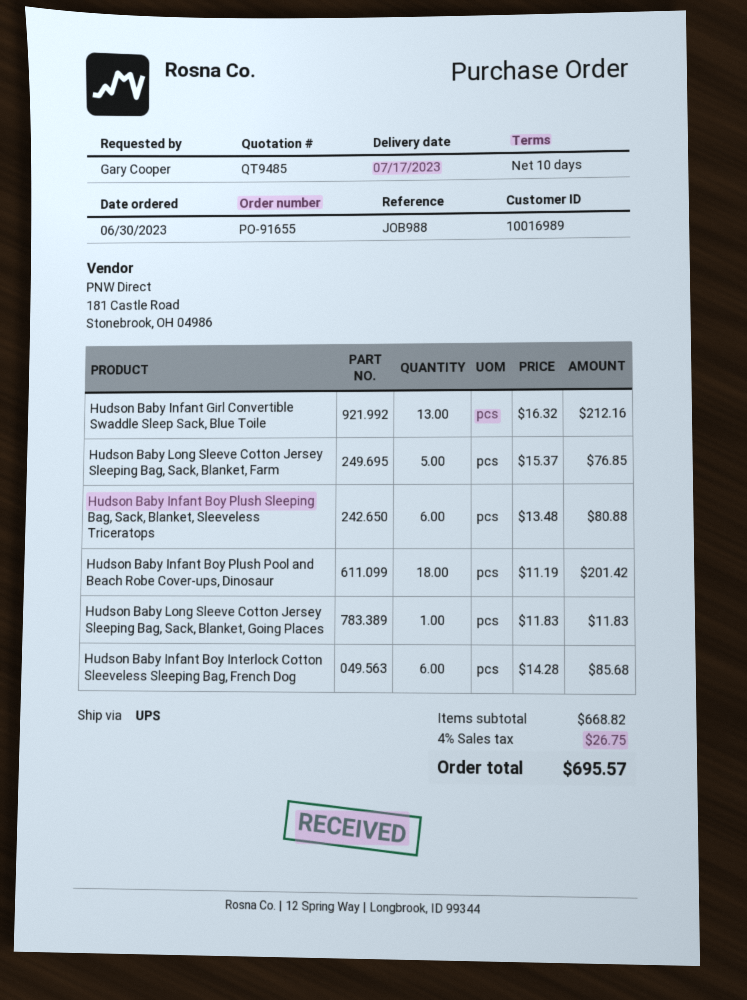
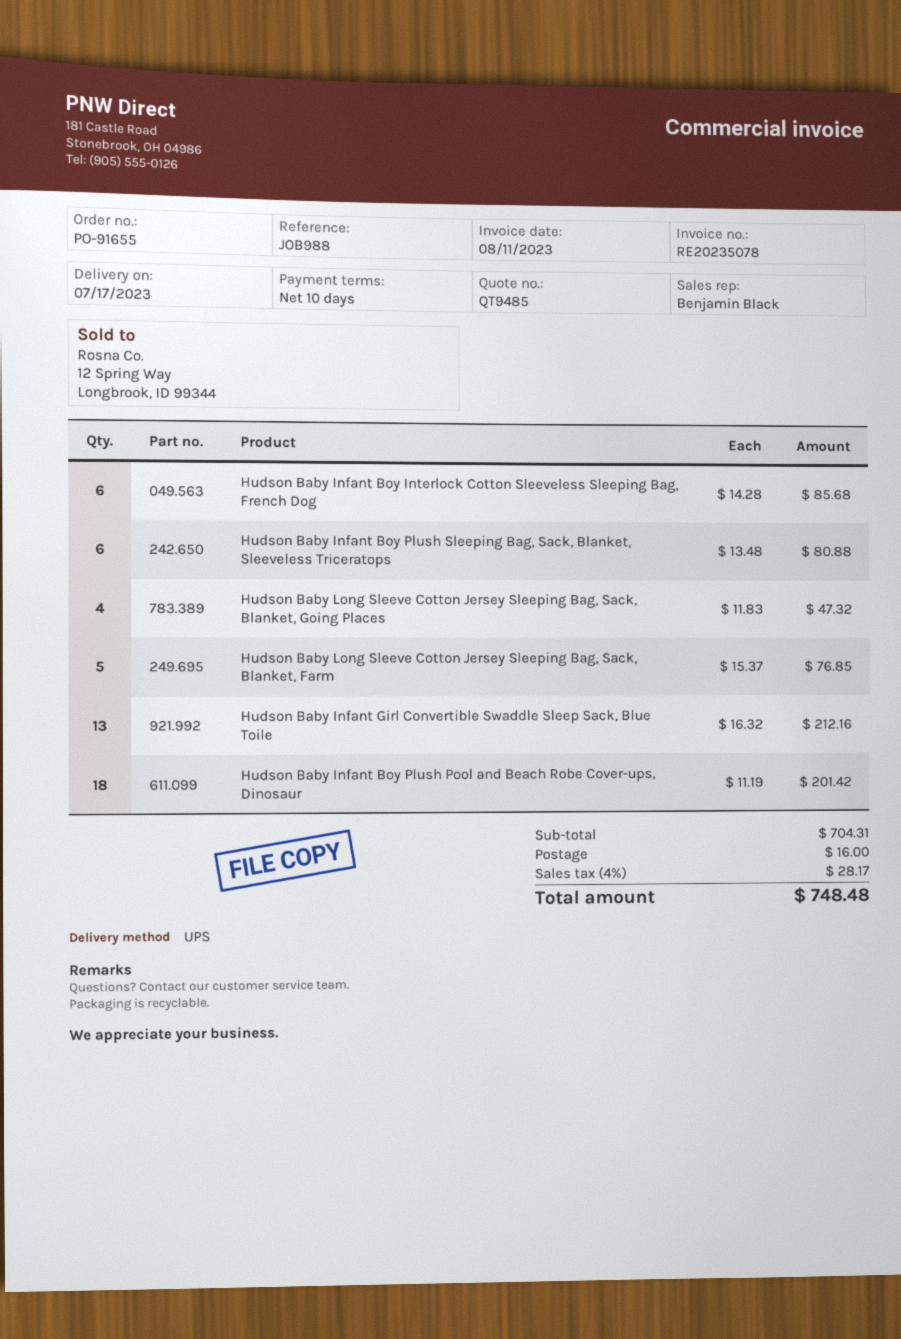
Hudson Baby Long Sleeve Cotton Jersey Sleeping Bag, Sack, Blanket, Going Places: 1 x 11.83 = 11.83 -> 4 x 11.83 = 47.32
subtotal: 668.82 -> 704.31
shipping: none -> 16.00
tax: 4% = 26.75 -> 4% = 28.17
total: 695.57 -> 748.48

